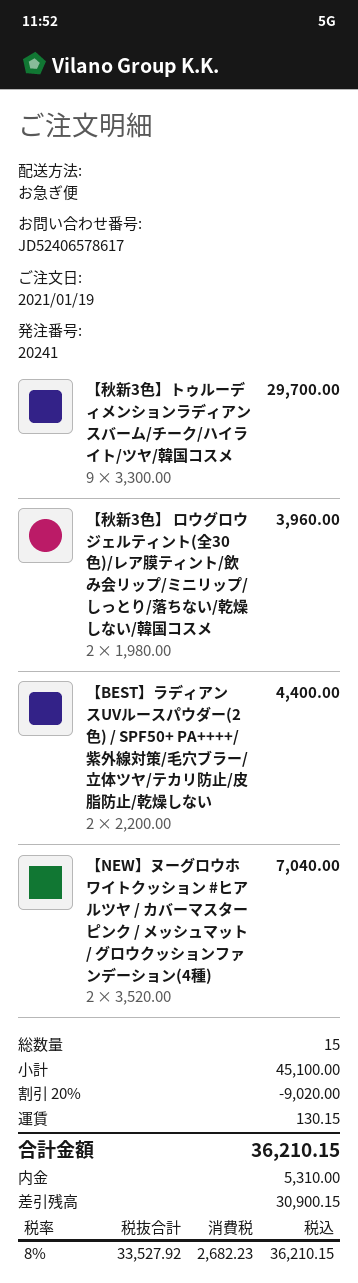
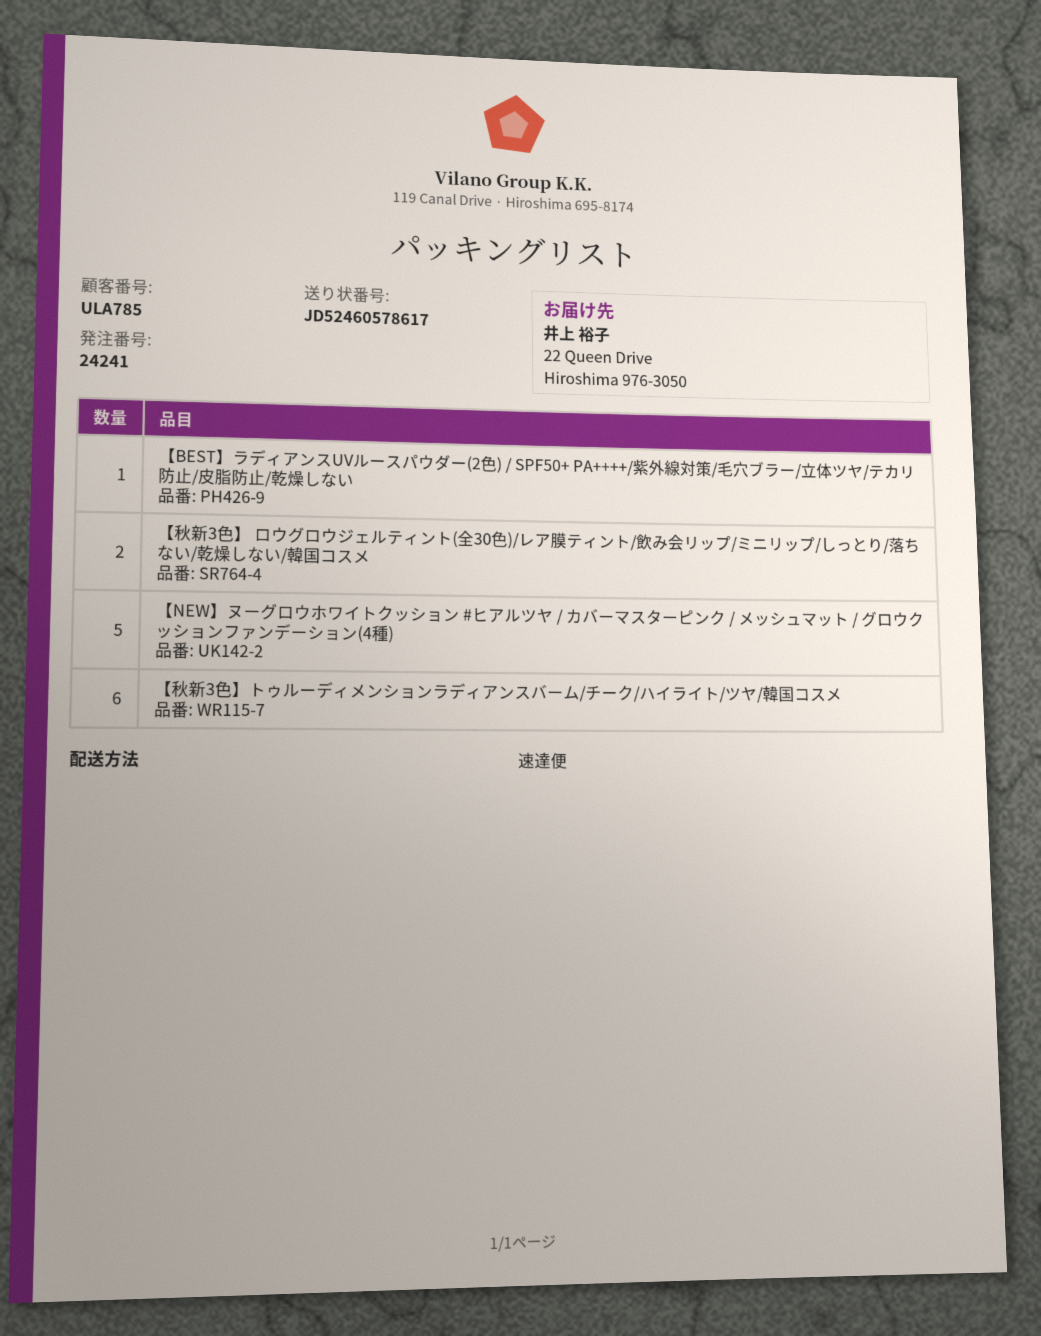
order number: 20241 -> 24241
tracking number: JD52406578617 -> JD52460578617
【秋新3色】トゥルーディメンションラディアンスバーム/チーク/ハイライト/ツヤ/韓国コスメ: 9 -> 6
【BEST】ラディアンスUVルースパウダー(2色) / SPF50+ PA++++/紫外線対策/毛穴ブラー/立体ツヤ/テカリ防止/皮脂防止/乾燥しない: 2 -> 1
【NEW】ヌーグロウホワイトクッション #ヒアルツヤ / カバーマスターピンク / メッシュマット / グロウクッションファンデーション(4種): 2 -> 5

